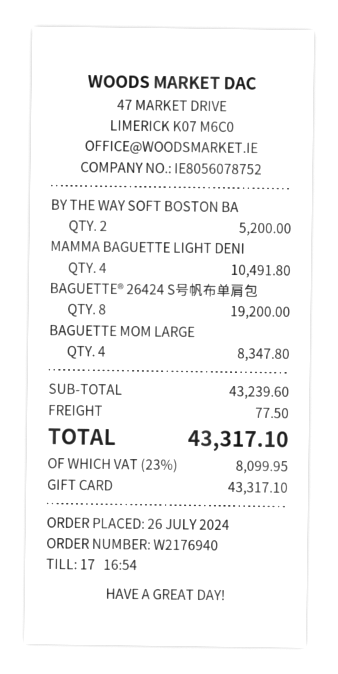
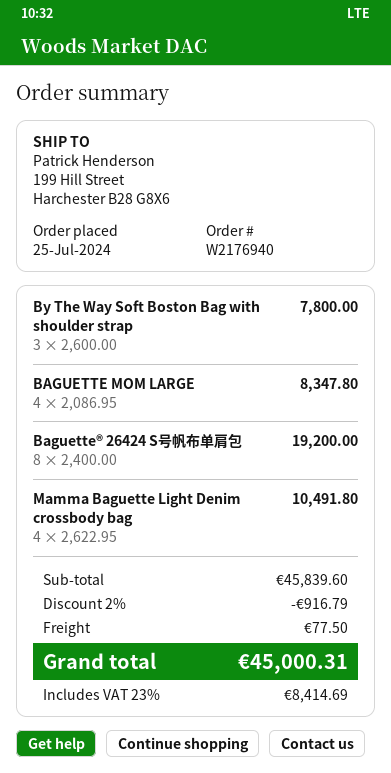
order date: 2024-07-26 -> 2024-07-25
BY THE WAY SOFT BOSTON BA: 2 for 5200.00 -> 3 for 7800.00
subtotal: 43239.60 -> 45839.60
discount: none -> 2% = 916.79
tax: 23% = 8099.95 -> 23% = 8414.69
total: 43317.10 -> 45000.31

